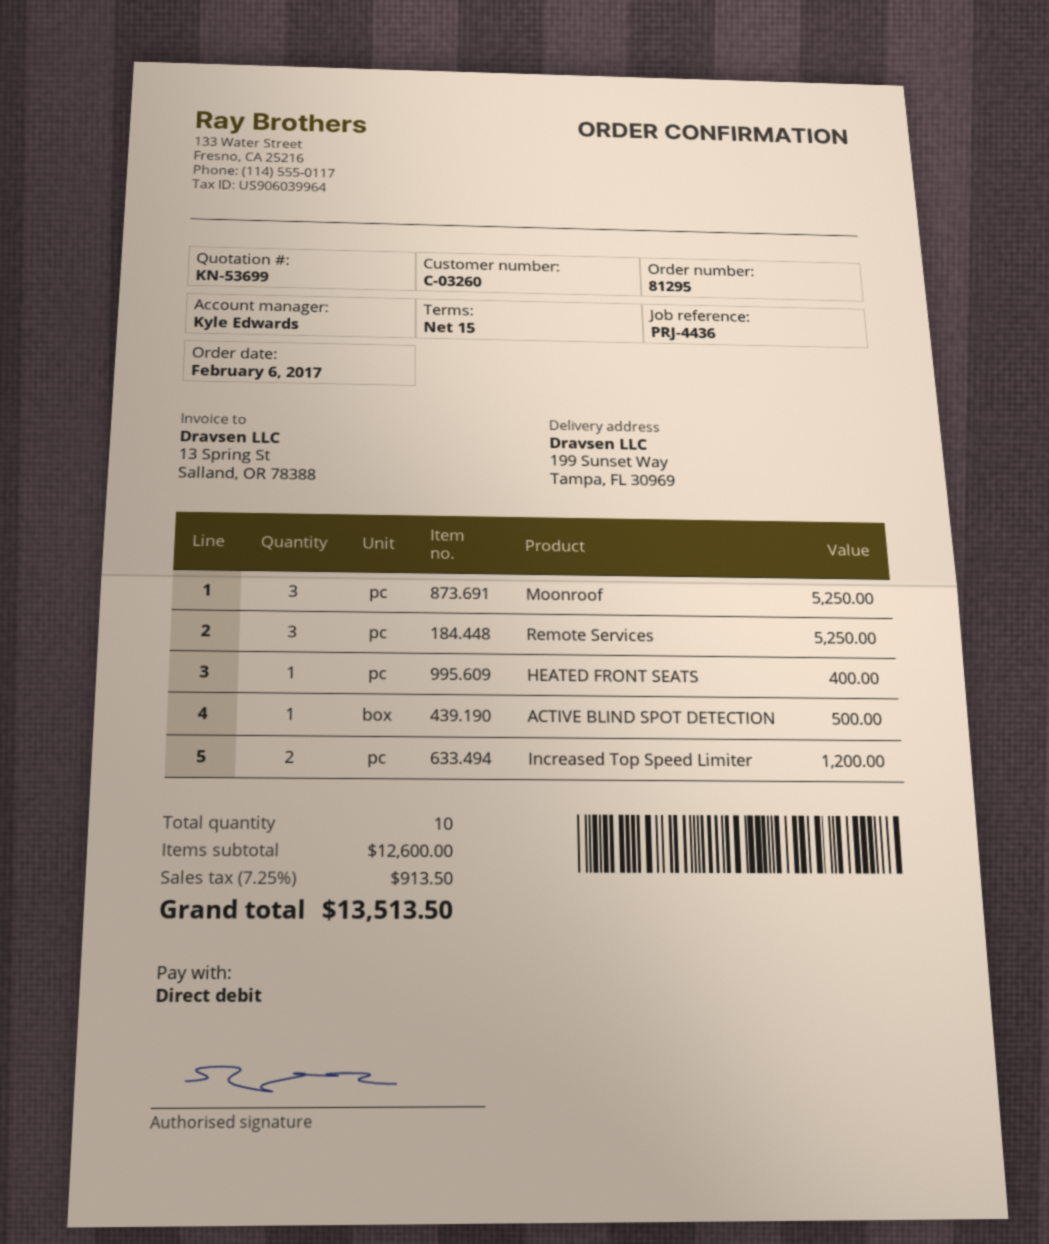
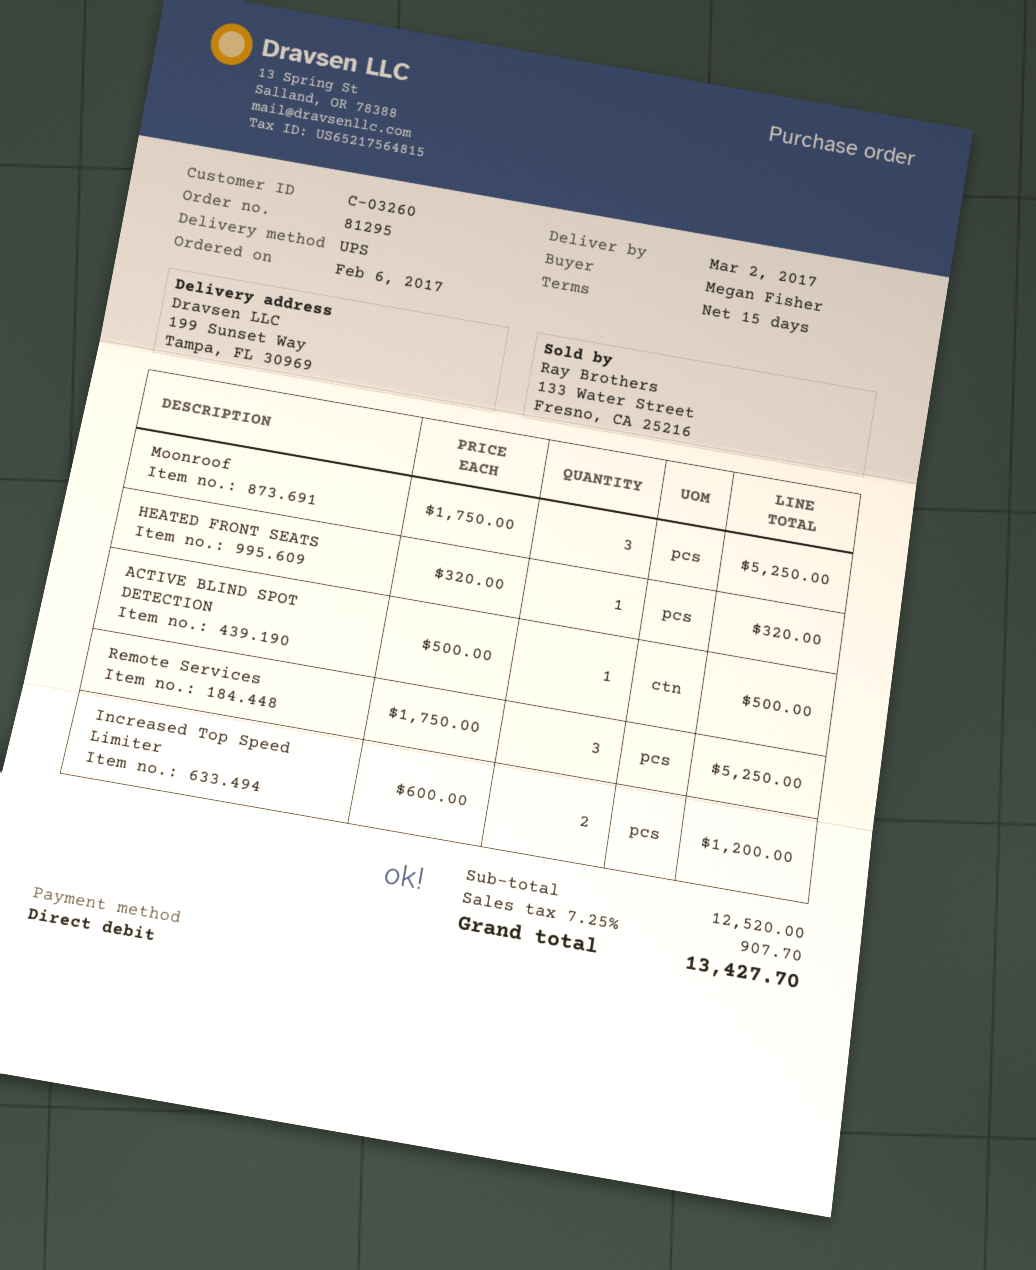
HEATED FRONT SEATS: 1 for 400.00 -> 1 for 320.00
subtotal: 12600.00 -> 12520.00
tax: 7.25% = 913.50 -> 7.25% = 907.70
total: 13513.50 -> 13427.70

